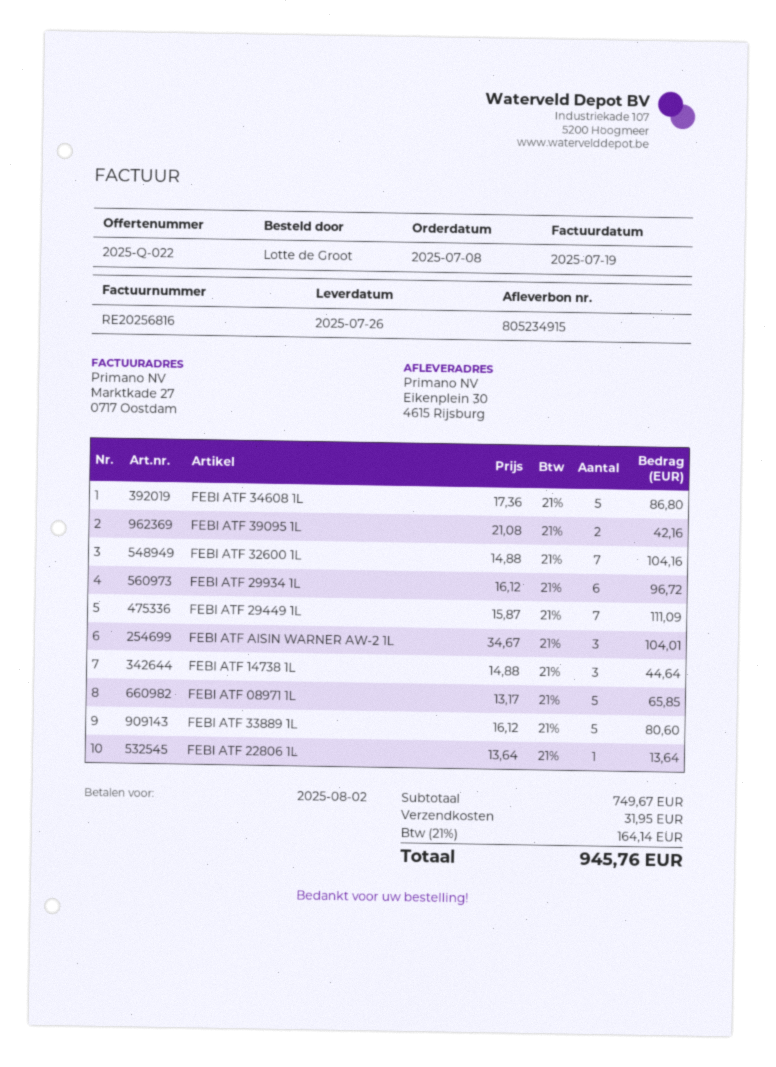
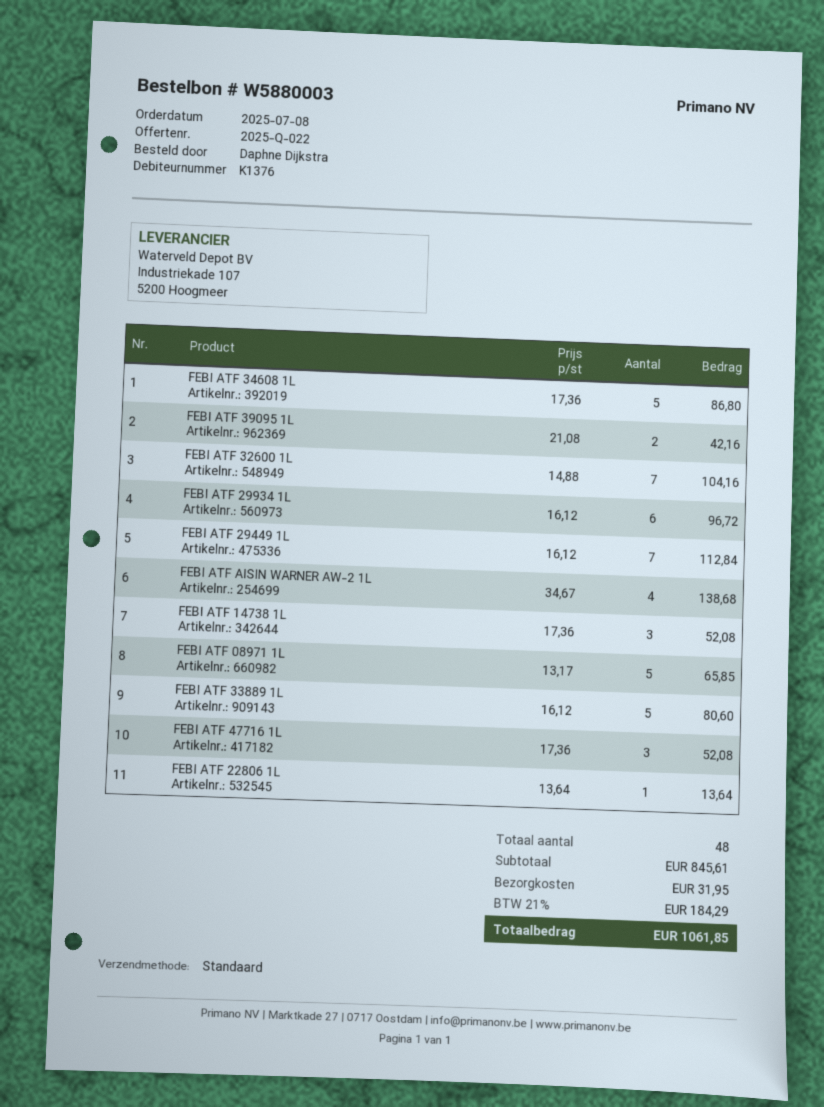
ordered by: Lotte de Groot -> Daphne Dijkstra
FEBI ATF 29449 1L: 7 x 15.87 = 111.09 -> 7 x 16.12 = 112.84
FEBI ATF AISIN WARNER AW-2 1L: 3 x 34.67 = 104.01 -> 4 x 34.67 = 138.68
FEBI ATF 14738 1L: 3 x 14.88 = 44.64 -> 3 x 17.36 = 52.08
FEBI ATF 47716 1L: none -> 3 x 17.36 = 52.08
subtotal: 749.67 -> 845.61
tax: 21% = 164.14 -> 21% = 184.29
total: 945.76 -> 1061.85

